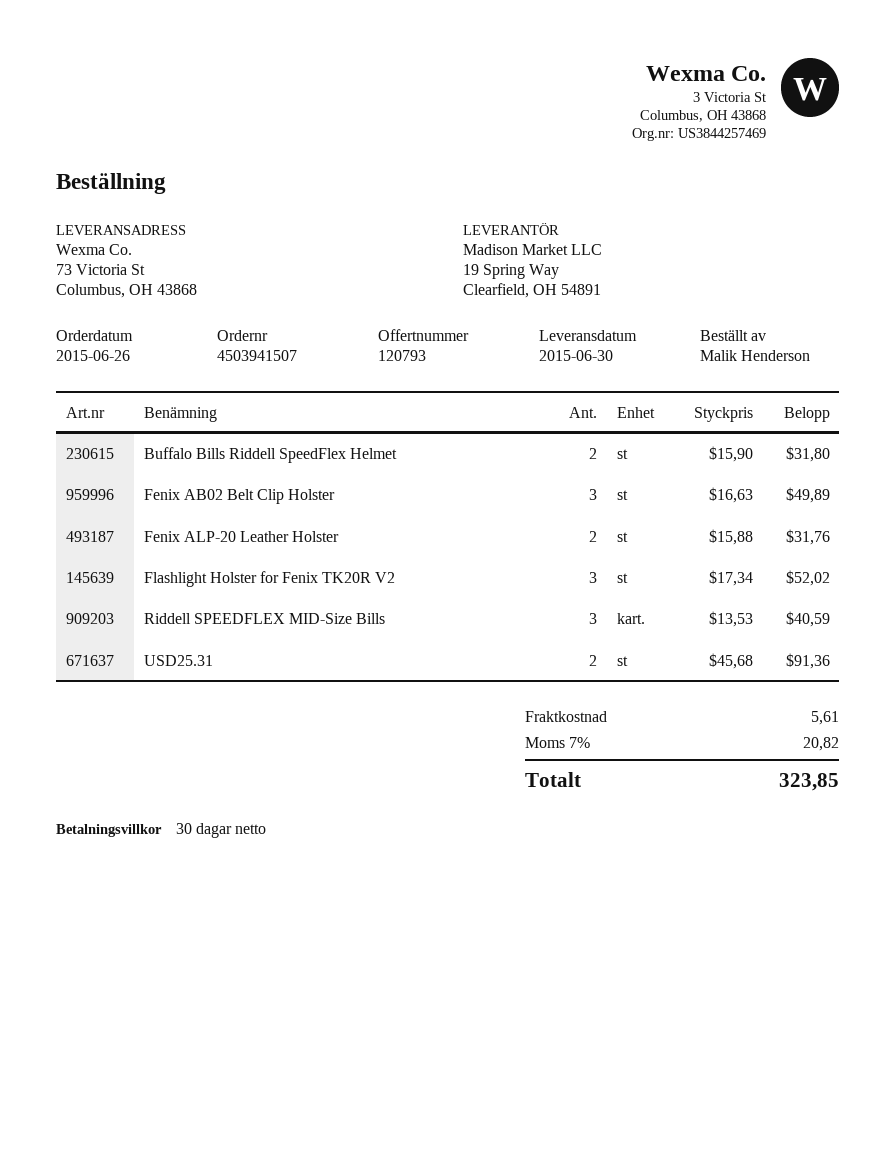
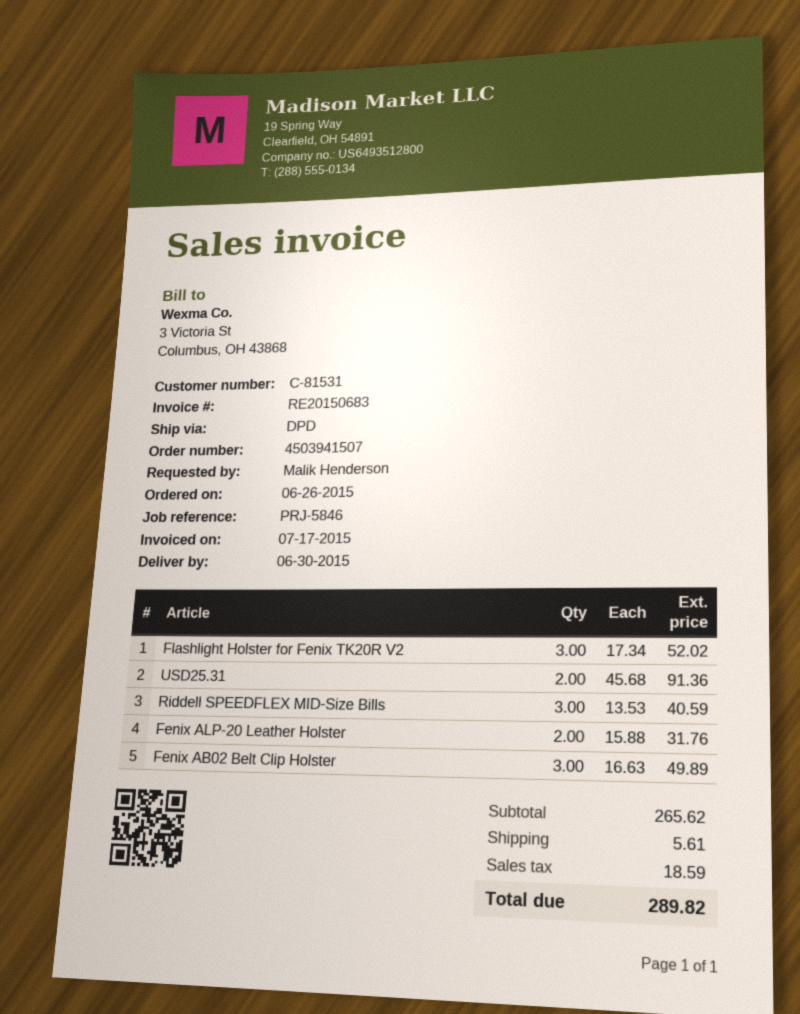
Buffalo Bills Riddell SpeedFlex Helmet: 2 x 15.90 = 31.80 -> none
tax: 20.82 -> 18.59
total: 323.85 -> 289.82

